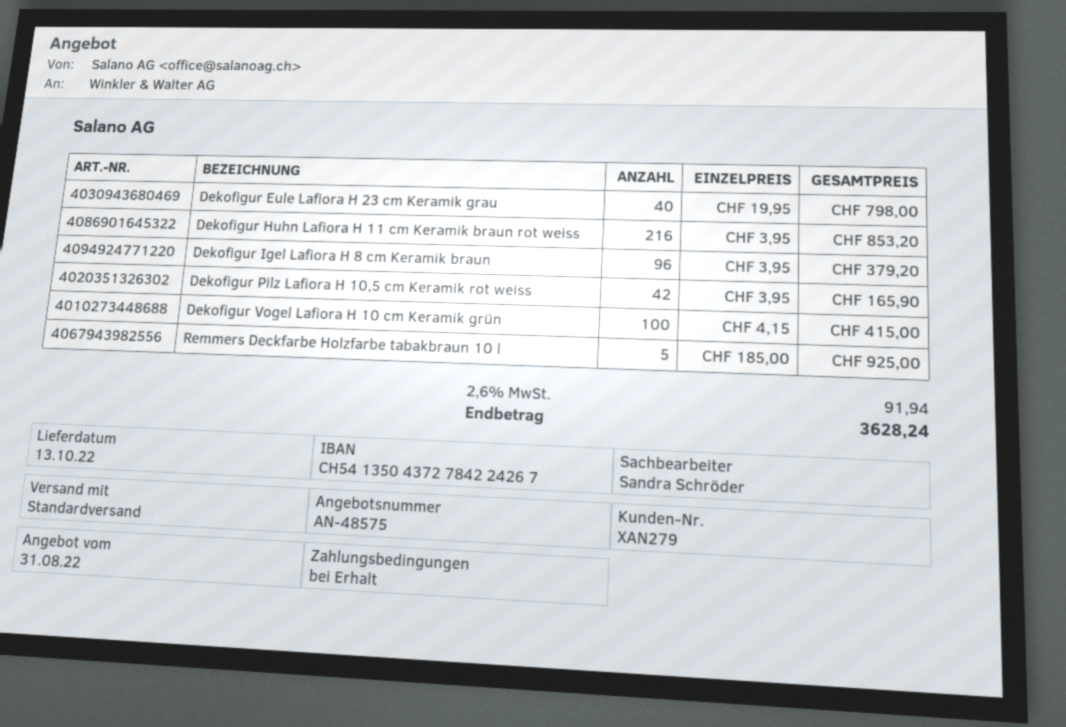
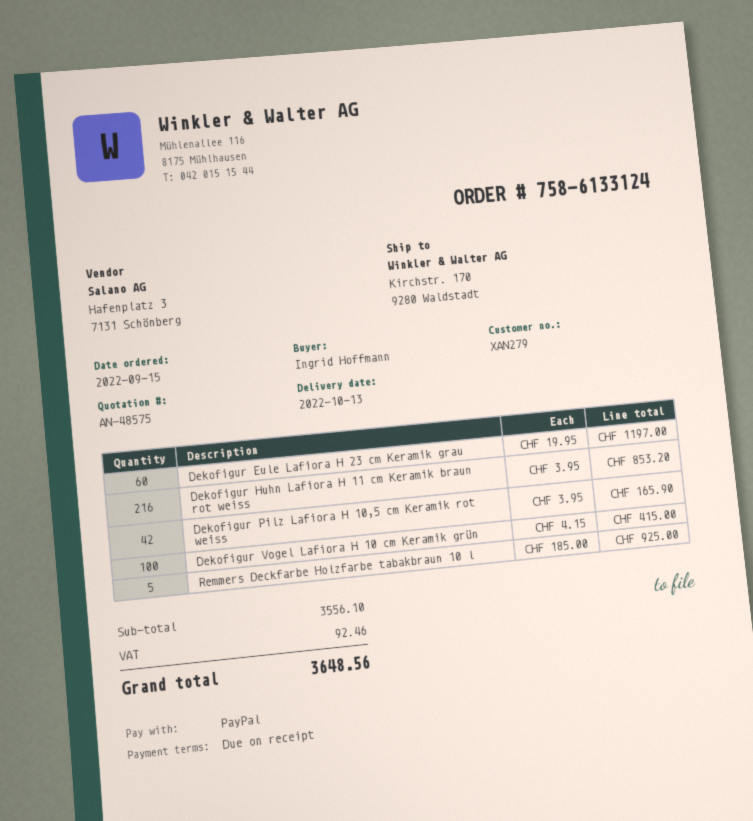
Dekofigur Eule Lafiora H 23 cm Keramik grau: 40 x 19.95 = 798.00 -> 60 x 19.95 = 1197.00
Dekofigur Igel Lafiora H 8 cm Keramik braun: 96 x 3.95 = 379.20 -> none
tax: 91.94 -> 92.46
total: 3628.24 -> 3648.56

